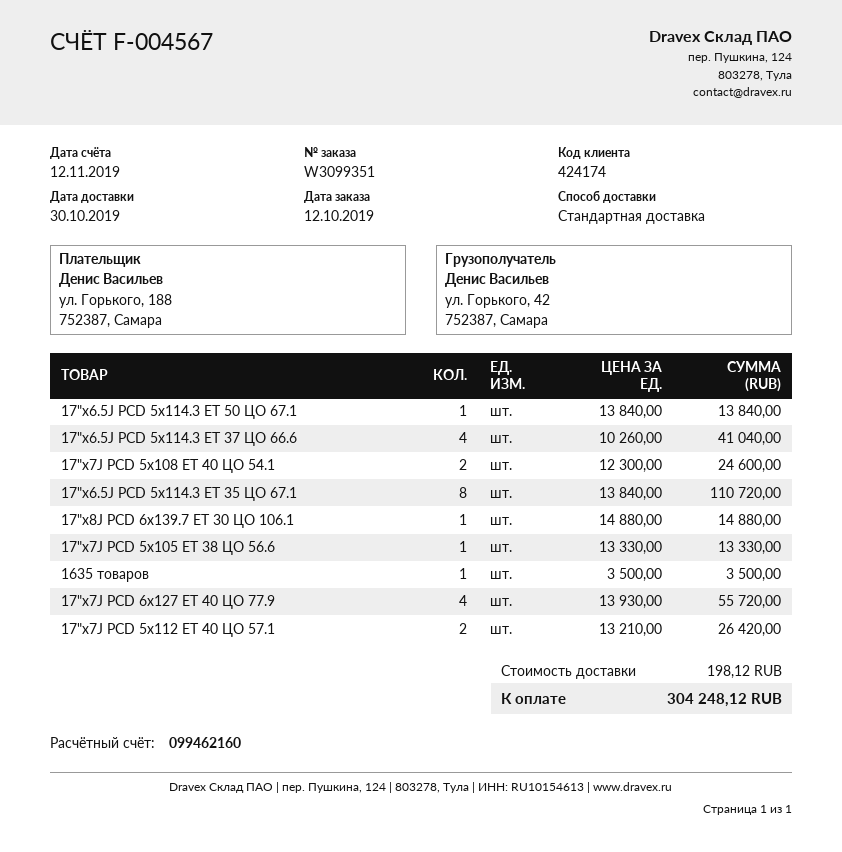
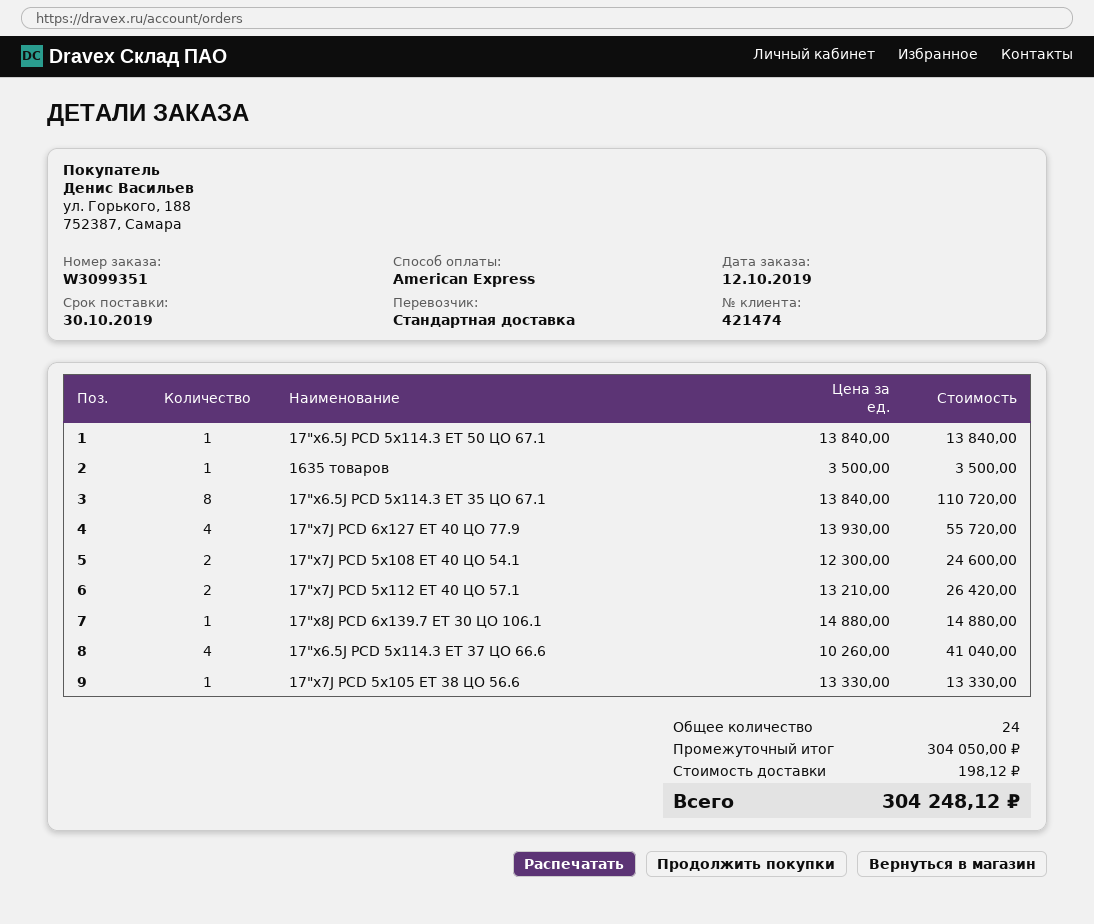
customer number: 424174 -> 421474

